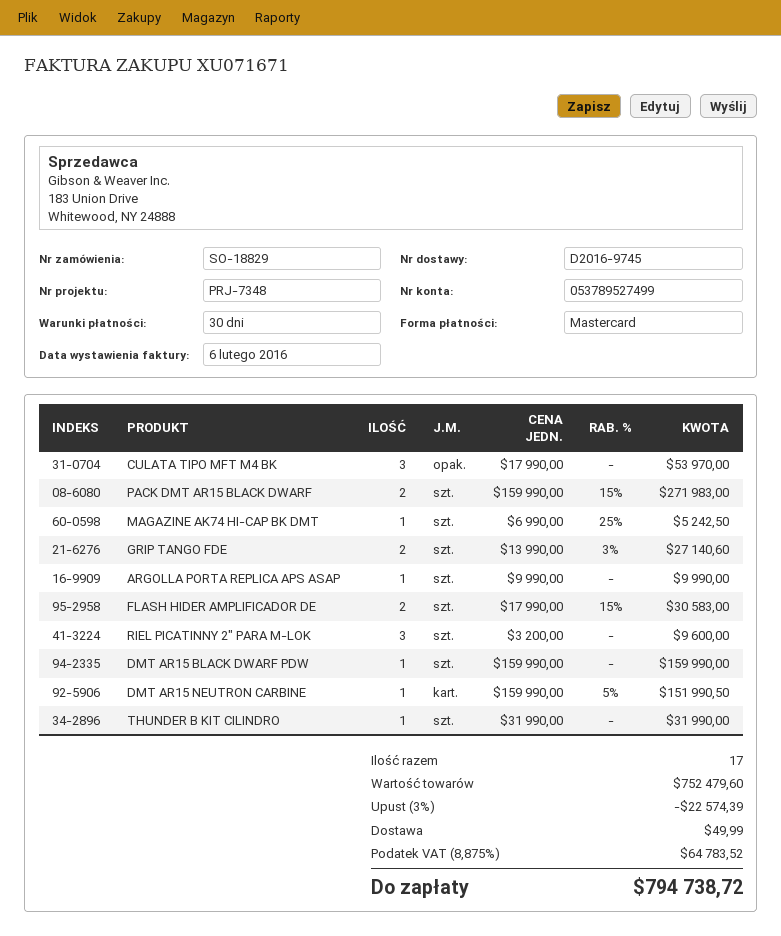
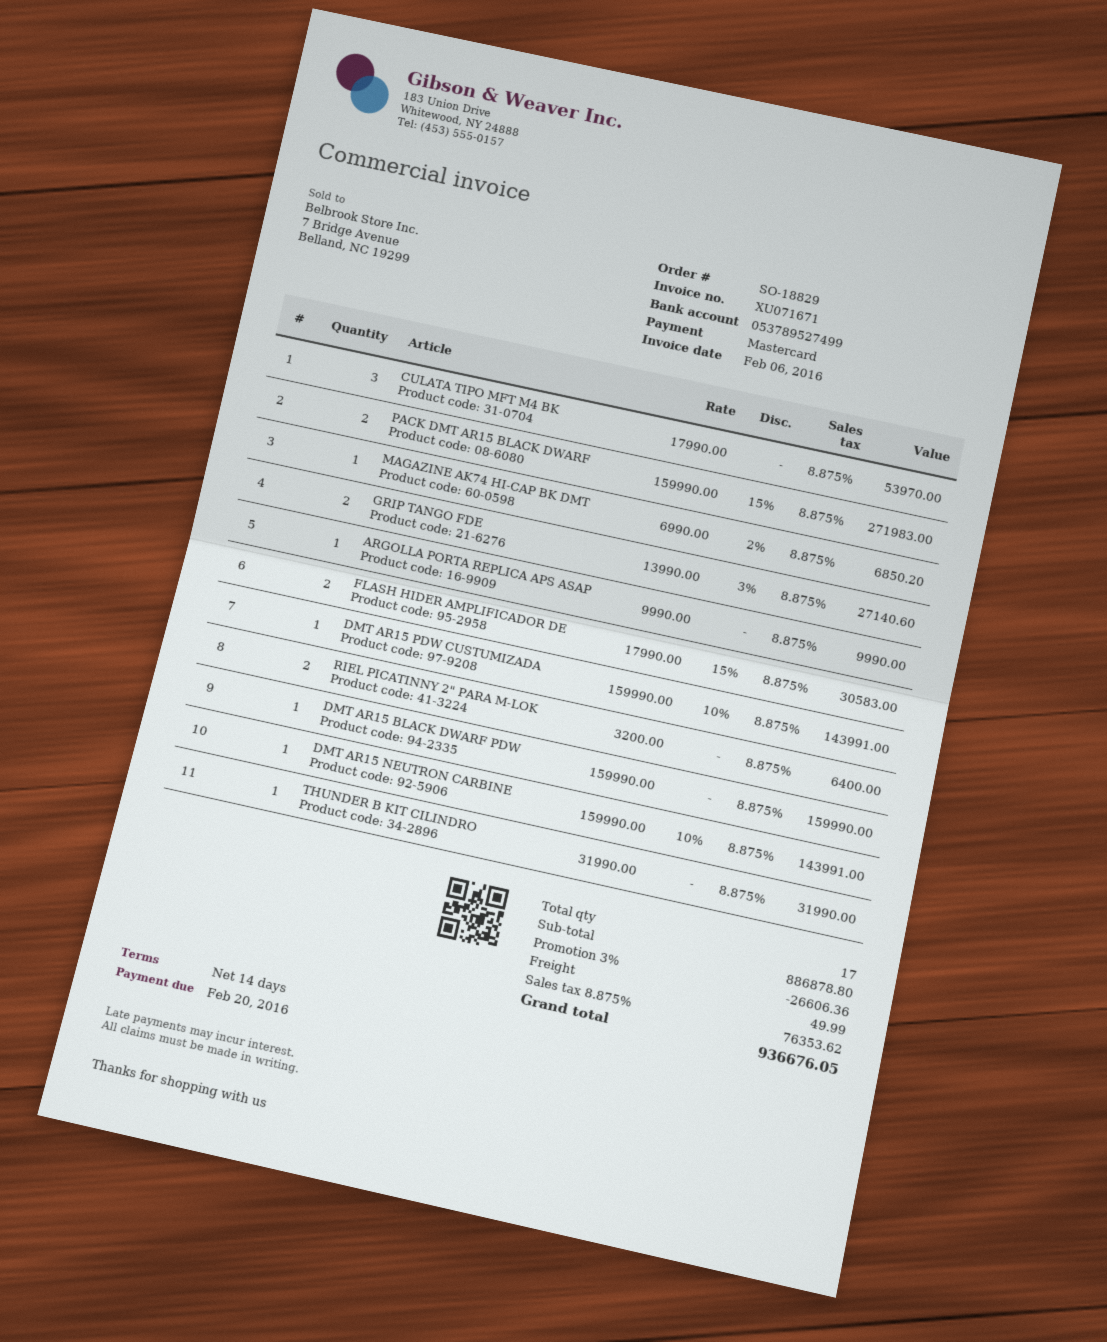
payment terms: 30 days -> 14 days
MAGAZINE AK74 HI-CAP BK DMT: 1 x 6990.00 - 25% = 5242.50 -> 1 x 6990.00 - 2% = 6850.20
RIEL PICATINNY 2" PARA M-LOK: 3 x 3200.00 = 9600.00 -> 2 x 3200.00 = 6400.00
DMT AR15 NEUTRON CARBINE: 1 x 159990.00 - 5% = 151990.50 -> 1 x 159990.00 - 10% = 143991.00
DMT AR15 PDW CUSTUMIZADA: none -> 1 x 159990.00 - 10% = 143991.00
subtotal: 752479.60 -> 886878.80
discount: 3% = 22574.39 -> 3% = 26606.36
tax: 8.875% = 64783.52 -> 8.875% = 76353.62
total: 794738.72 -> 936676.05

